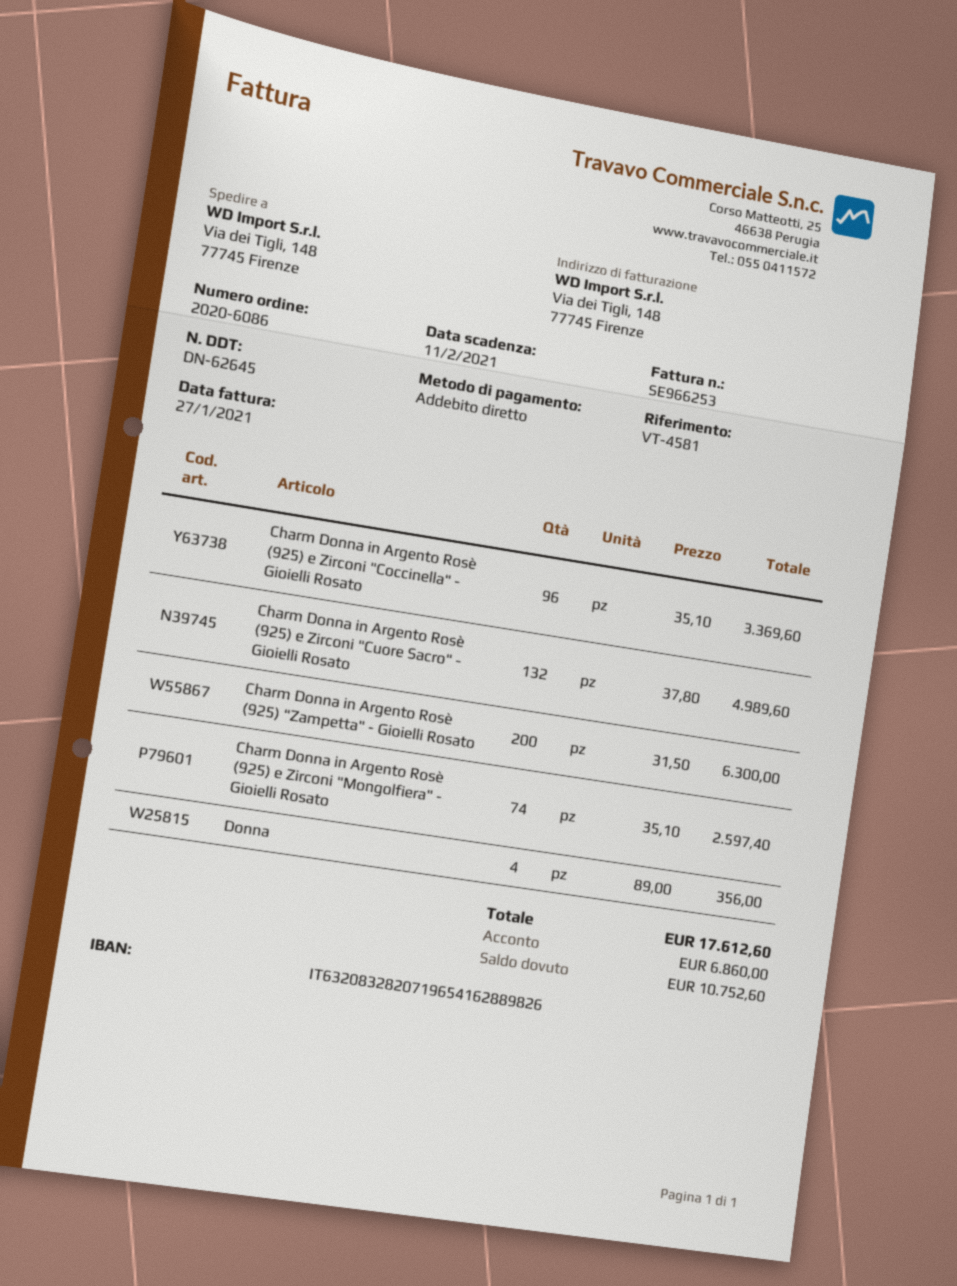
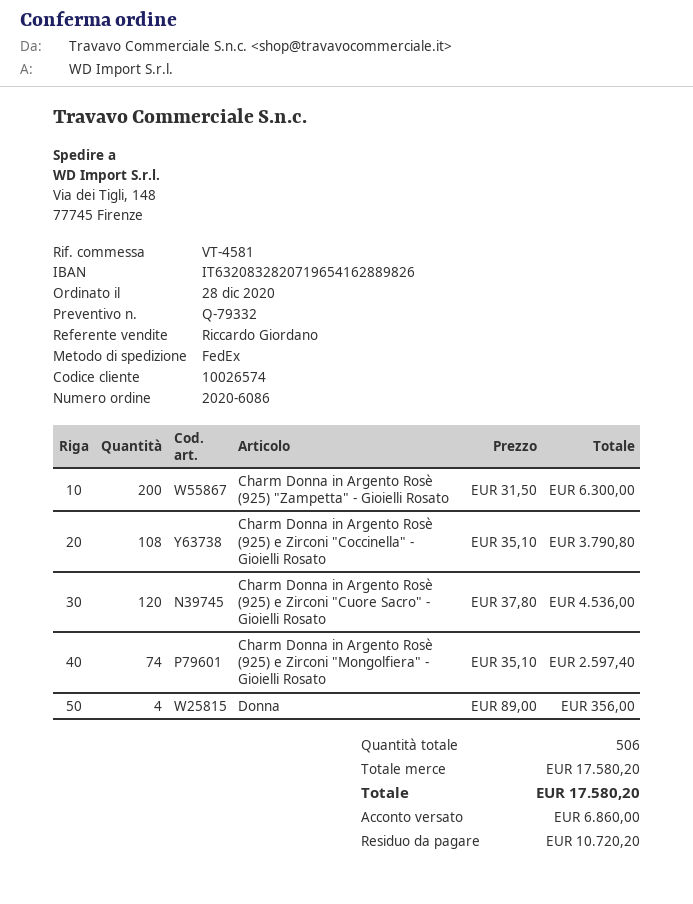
Charm Donna in Argento Rosè (925) e Zirconi "Coccinella" - Gioielli Rosato: 96 x 35.10 = 3369.60 -> 108 x 35.10 = 3790.80
Charm Donna in Argento Rosè (925) e Zirconi "Cuore Sacro" - Gioielli Rosato: 132 x 37.80 = 4989.60 -> 120 x 37.80 = 4536.00
total: 17612.60 -> 17580.20
balance: 10752.60 -> 10720.20

